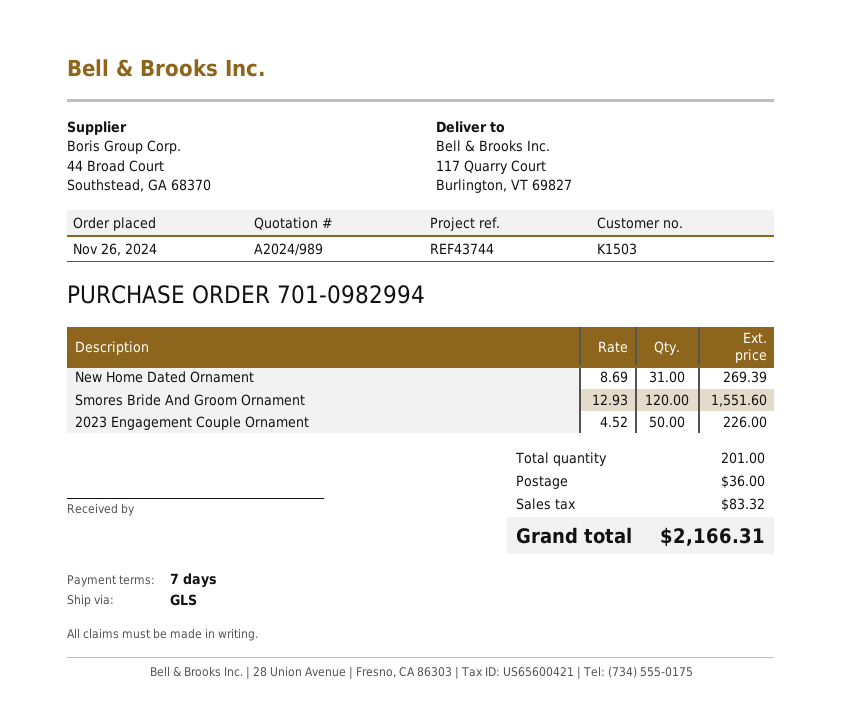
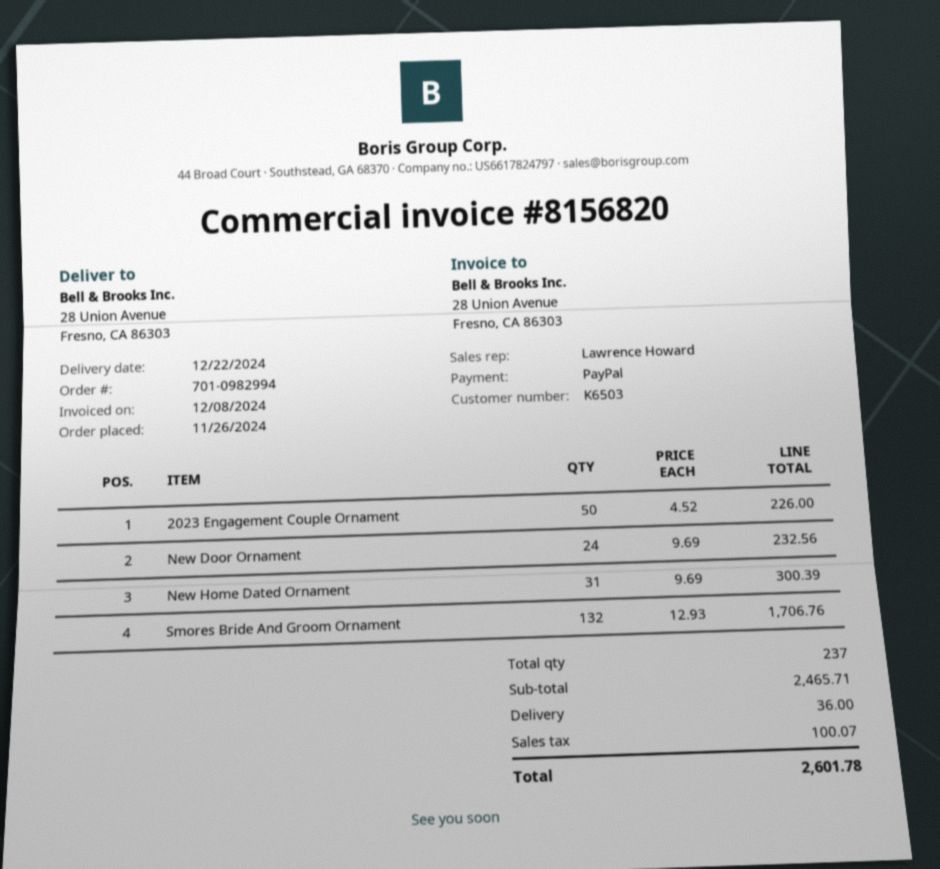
customer number: K1503 -> K6503
ship to: 117 Quarry Court, Burlington, VT 69827 -> 28 Union Avenue, Fresno, CA 86303
New Home Dated Ornament: 31 x 8.69 = 269.39 -> 31 x 9.69 = 300.39
Smores Bride And Groom Ornament: 120 x 12.93 = 1551.60 -> 132 x 12.93 = 1706.76
New Door Ornament: none -> 24 x 9.69 = 232.56
total quantity: 201 -> 237
tax: 83.32 -> 100.07
total: 2166.31 -> 2601.78

